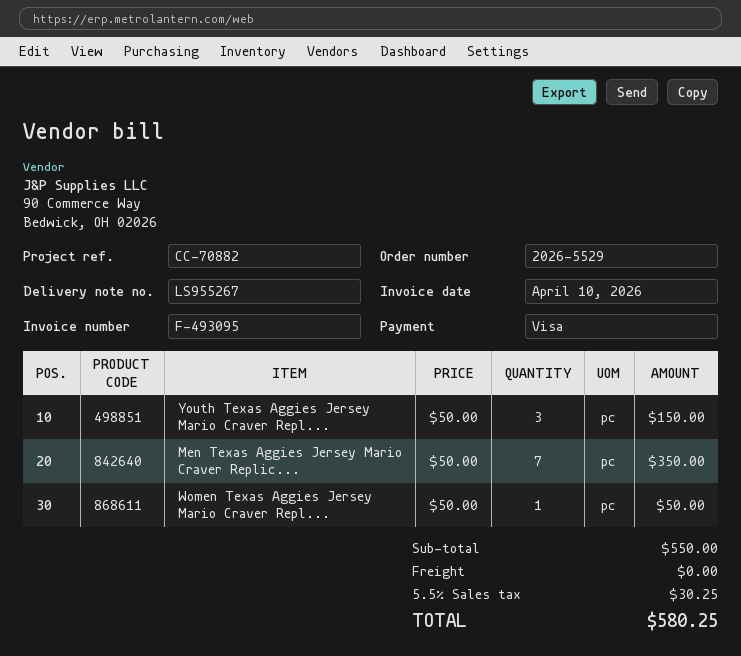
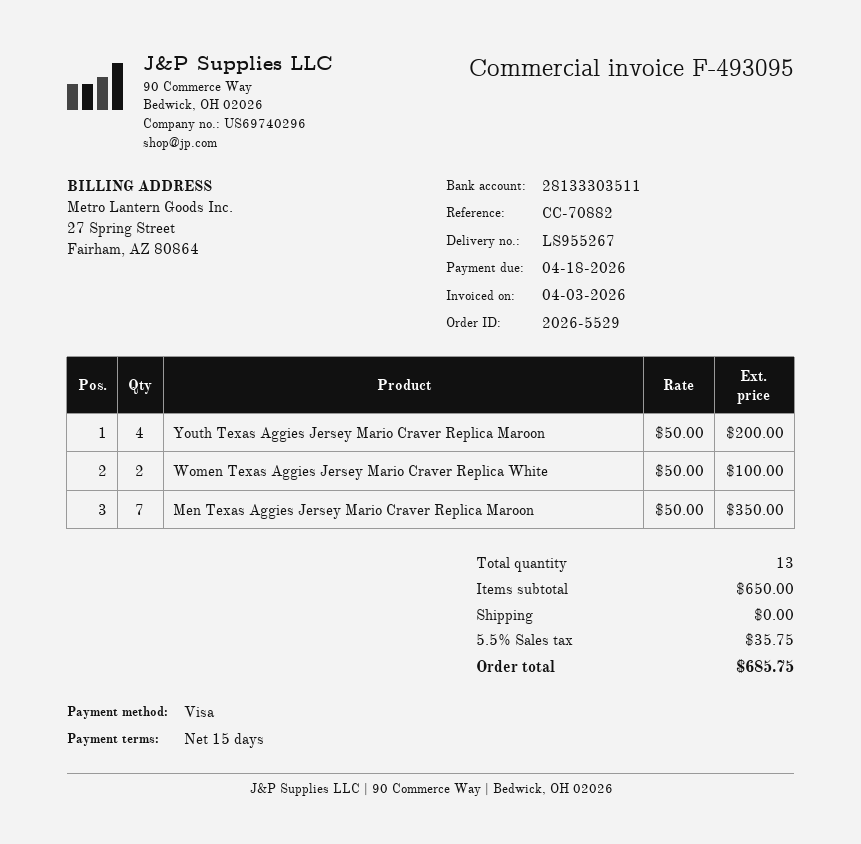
invoice date: 2026-04-10 -> 2026-04-03
Youth Texas Aggies Jersey Mario Craver Repl...: 3 x 50.00 = 150.00 -> 4 x 50.00 = 200.00
Women Texas Aggies Jersey Mario Craver Repl...: 1 x 50.00 = 50.00 -> 2 x 50.00 = 100.00
subtotal: 550.00 -> 650.00
tax: 5.5% = 30.25 -> 5.5% = 35.75
total: 580.25 -> 685.75

